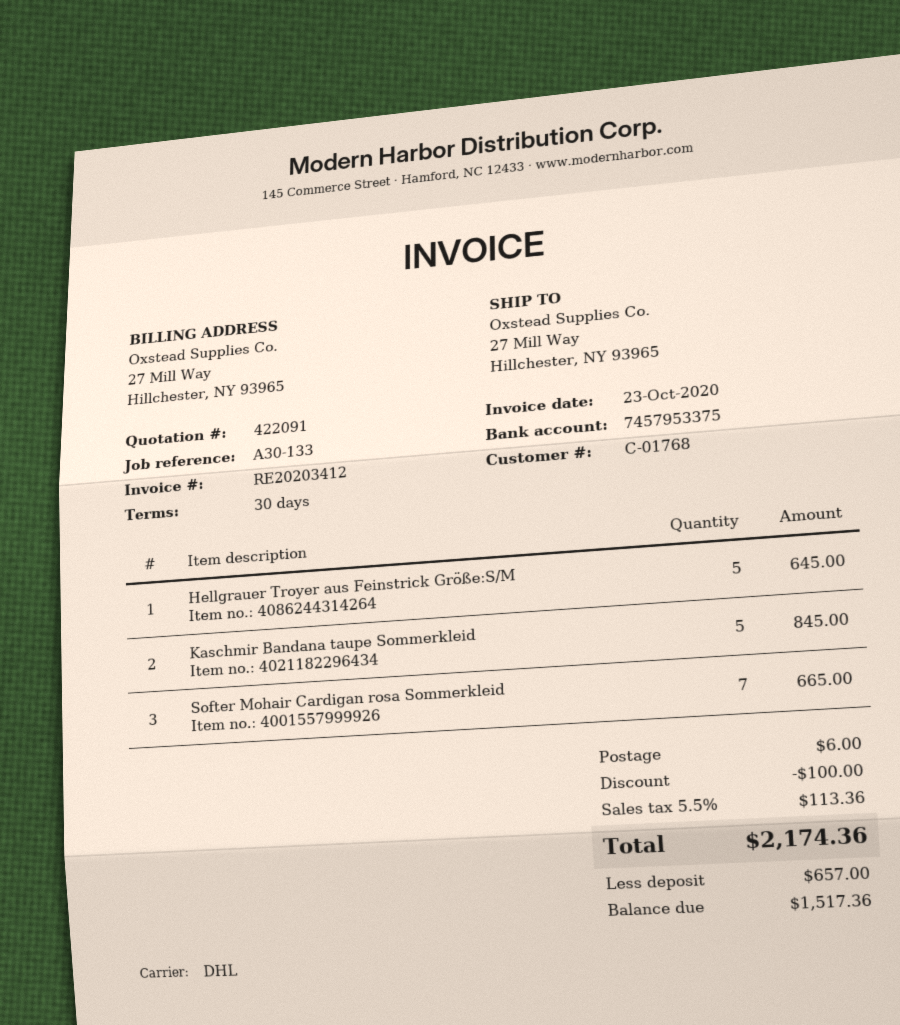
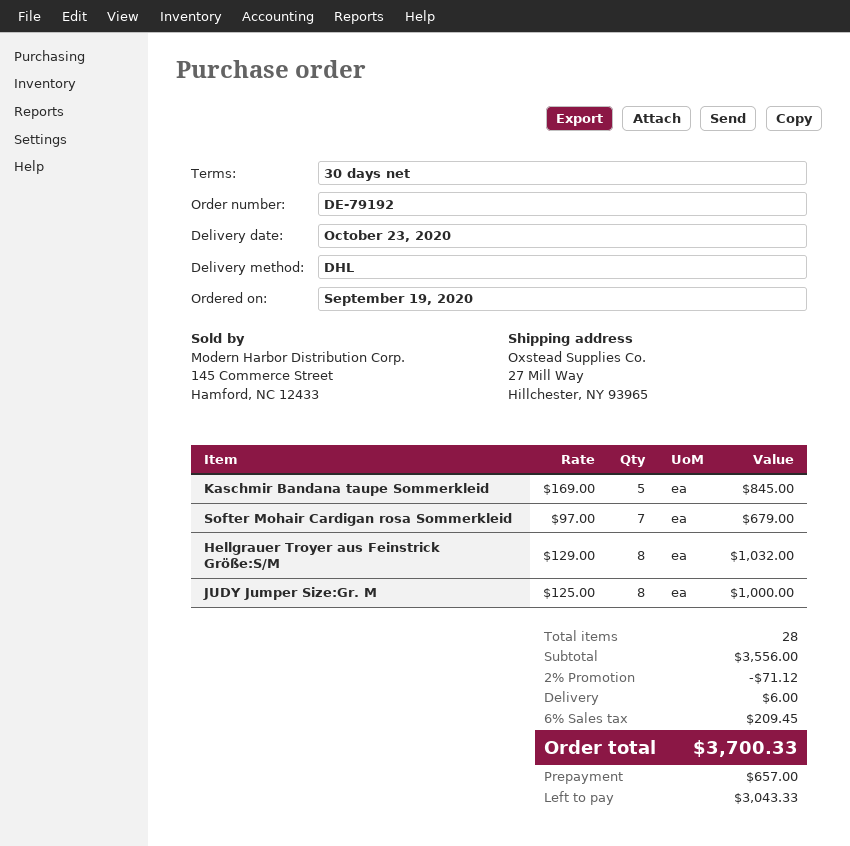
Hellgrauer Troyer aus Feinstrick Größe:S/M: 5 for 645.00 -> 8 for 1032.00
Softer Mohair Cardigan rosa Sommerkleid: 7 for 665.00 -> 7 for 679.00
JUDY Jumper Size:Gr. M: none -> 8 for 1000.00
discount: 100.00 -> 71.12
tax: 5.5% = 113.36 -> 6% = 209.45
total: 2174.36 -> 3700.33
balance: 1517.36 -> 3043.33

